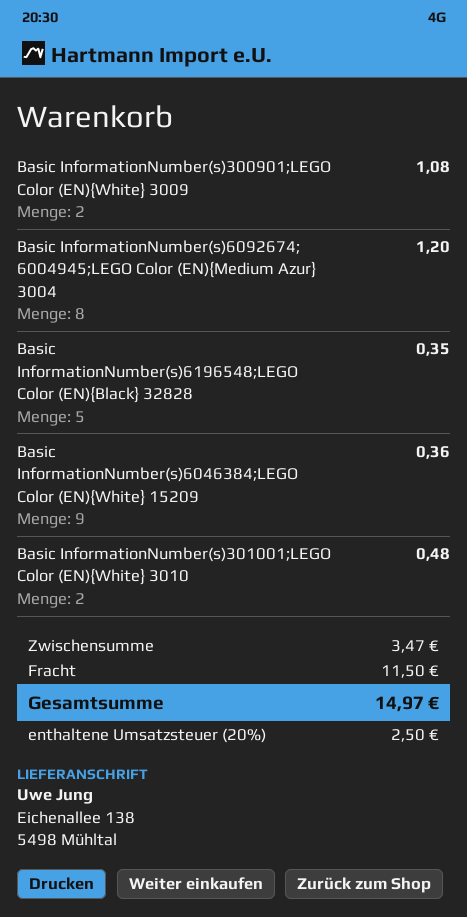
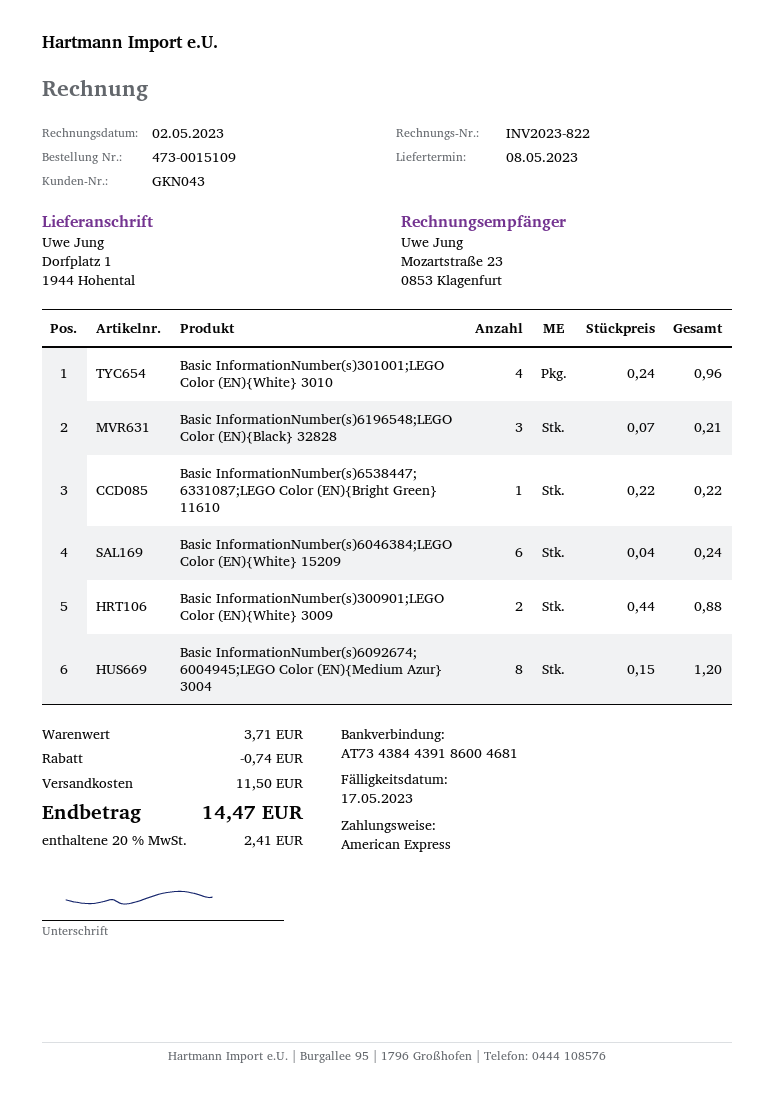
ship to: Eichenallee 138, 5498 Mühltal -> Dorfplatz 1, 1944 Hohental
Basic InformationNumber(s)300901;LEGO Color (EN){White} 3009: 2 for 1.08 -> 2 for 0.88
Basic InformationNumber(s)6196548;LEGO Color (EN){Black} 32828: 5 for 0.35 -> 3 for 0.21
Basic InformationNumber(s)6046384;LEGO Color (EN){White} 15209: 9 for 0.36 -> 6 for 0.24
Basic InformationNumber(s)301001;LEGO Color (EN){White} 3010: 2 for 0.48 -> 4 for 0.96
Basic InformationNumber(s)6538447; 6331087;LEGO Color (EN){Bright Green} 11610: none -> 1 for 0.22
subtotal: 3.47 -> 3.71
discount: none -> 0.74
tax: 20% = 2.50 -> 20% = 2.41
total: 14.97 -> 14.47

